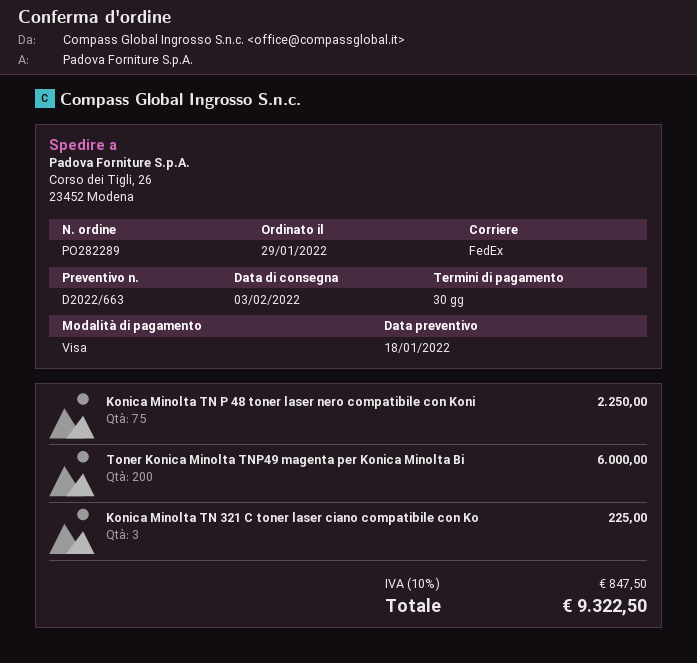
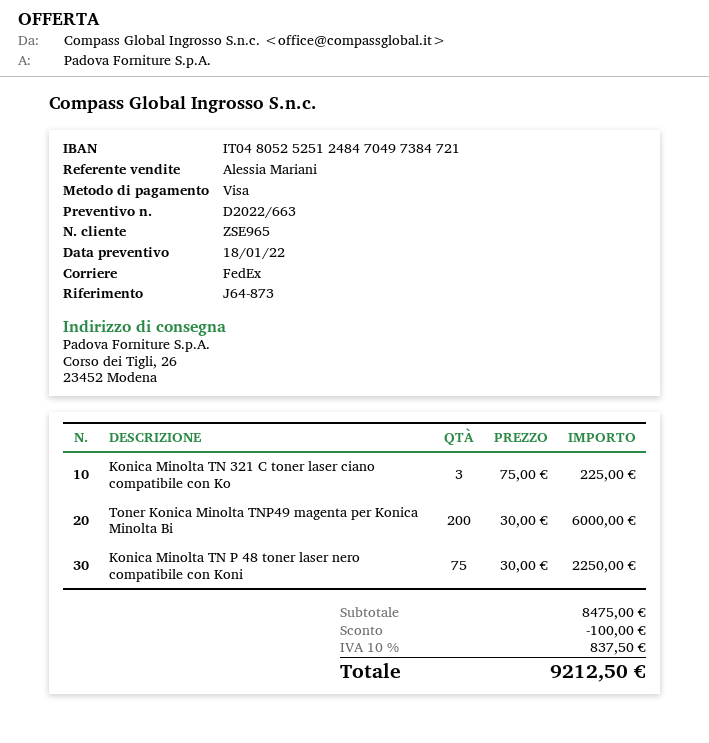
discount: none -> 100.00
tax: 10% = 847.50 -> 10% = 837.50
total: 9322.50 -> 9212.50

